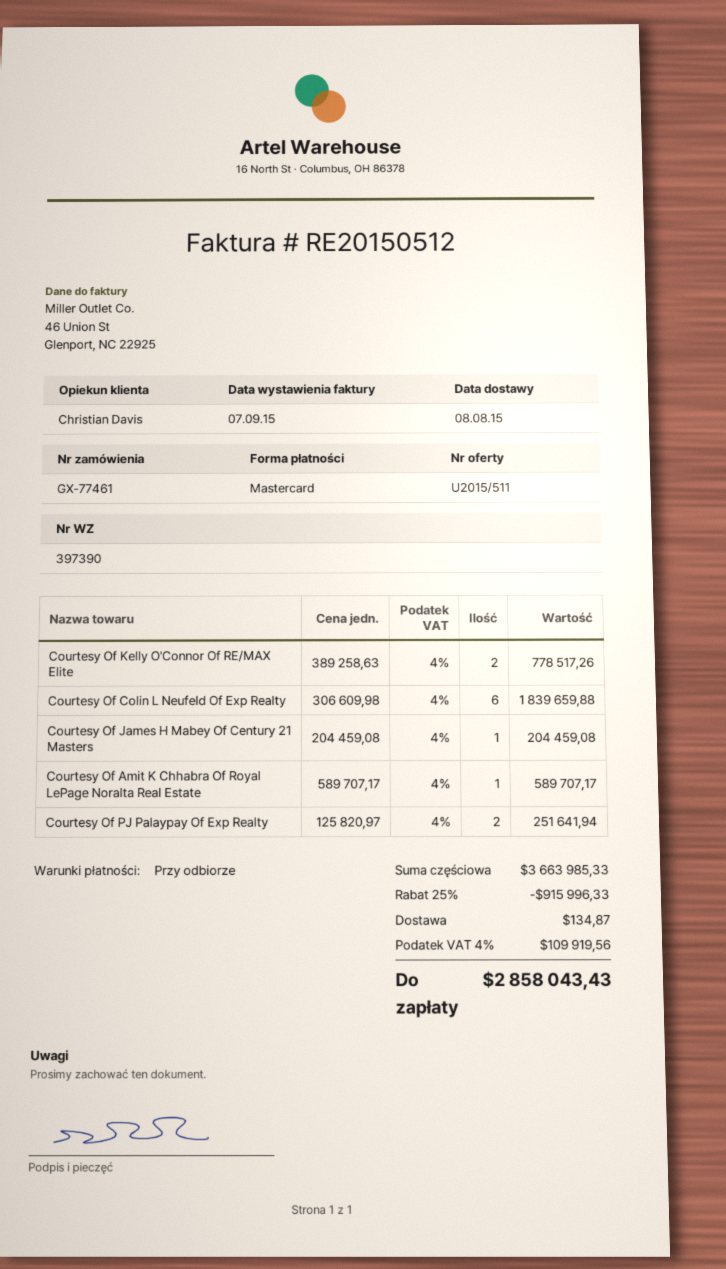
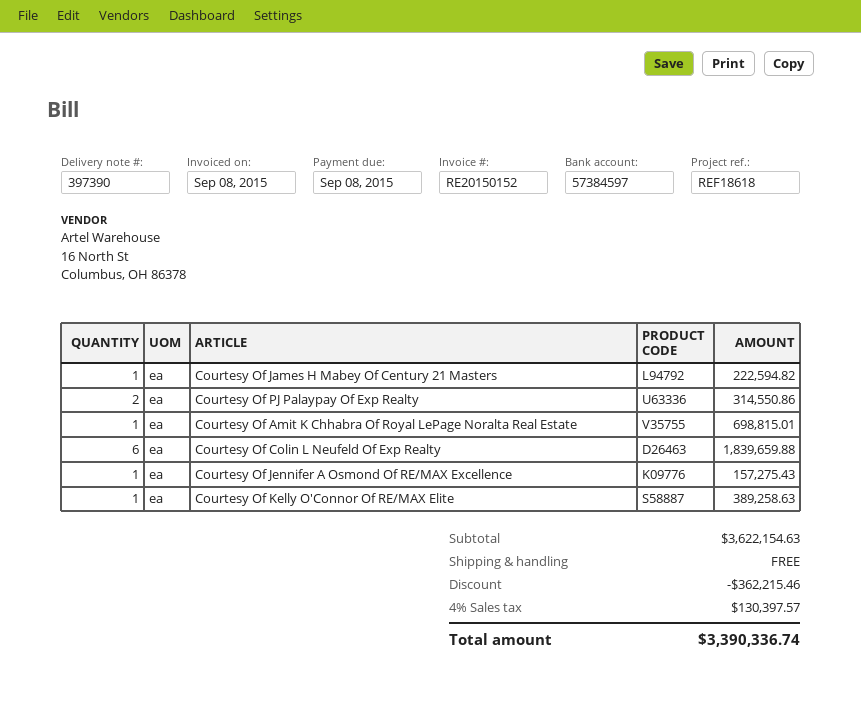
invoice number: RE20150512 -> RE20150152
invoice date: 2015-09-07 -> 2015-09-08
Courtesy Of Kelly O'Connor Of RE/MAX Elite: 2 for 778517.26 -> 1 for 389258.63
Courtesy Of James H Mabey Of Century 21 Masters: 1 for 204459.08 -> 1 for 222594.82
Courtesy Of Amit K Chhabra Of Royal LePage Noralta Real Estate: 1 for 589707.17 -> 1 for 698815.01
Courtesy Of PJ Palaypay Of Exp Realty: 2 for 251641.94 -> 2 for 314550.86
Courtesy Of Jennifer A Osmond Of RE/MAX Excellence: none -> 1 for 157275.43
subtotal: 3663985.33 -> 3622154.63
discount: 915996.33 -> 362215.46
shipping: 134.87 -> 0.00
tax: 4% = 109919.56 -> 4% = 130397.57
total: 2858043.43 -> 3390336.74

